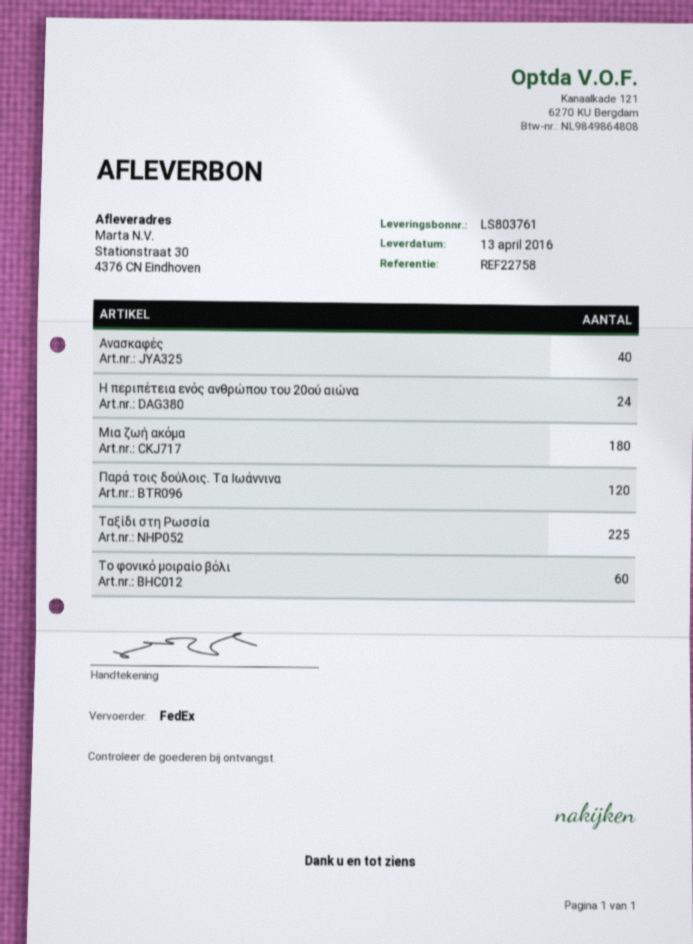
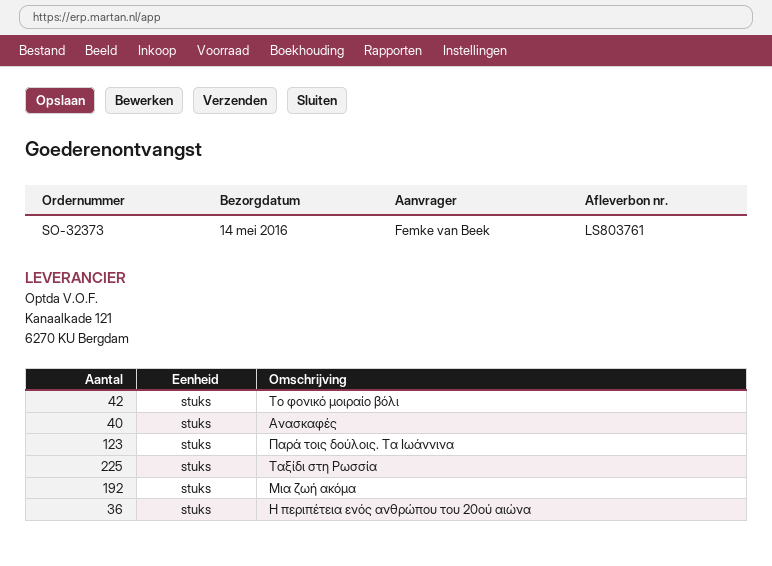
delivery date: 2016-04-13 -> 2016-05-14
Η περιπέτεια ενός ανθρώπου του 20ού αιώνα: 24 -> 36
Μια ζωή ακόμα: 180 -> 192
Παρά τοις δούλοις. Τα Ιωάννινα: 120 -> 123
Το φονικό μοιραίο βόλι: 60 -> 42

